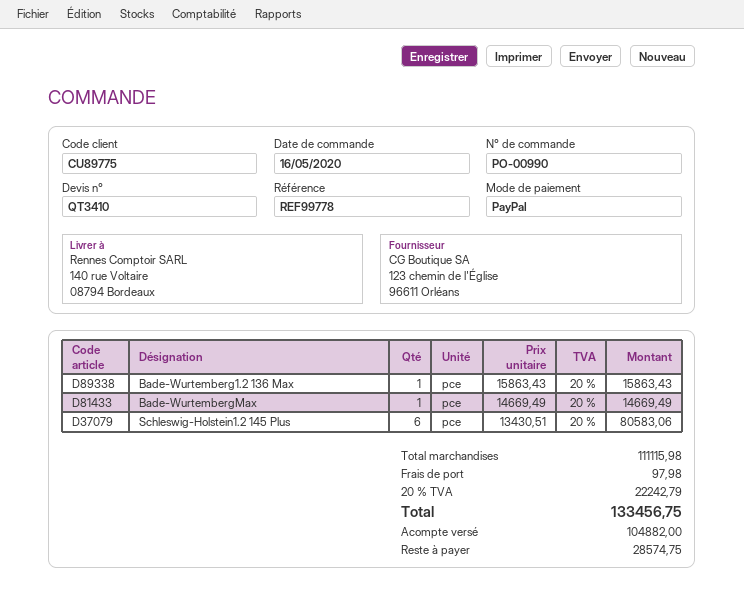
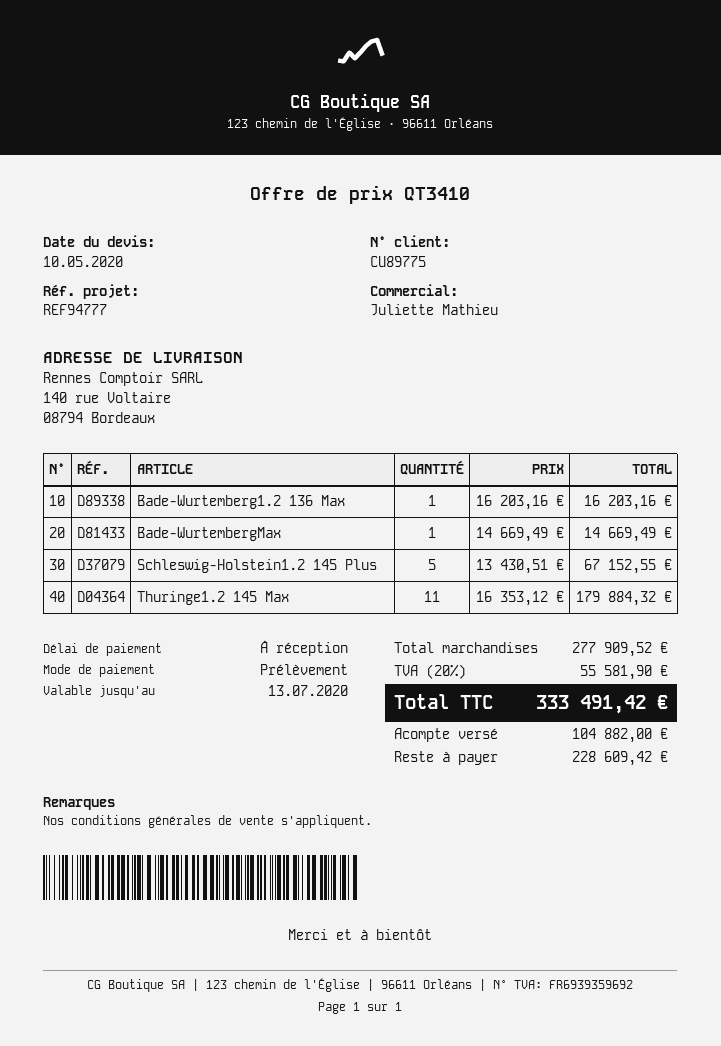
reference: REF99778 -> REF94777
payment method: PayPal -> direct debit
Bade-Wurtemberg1.2 136 Max: 1 x 15863.43 = 15863.43 -> 1 x 16203.16 = 16203.16
Schleswig-Holstein1.2 145 Plus: 6 x 13430.51 = 80583.06 -> 5 x 13430.51 = 67152.55
Thuringe1.2 145 Max: none -> 11 x 16353.12 = 179884.32
subtotal: 111115.98 -> 277909.52
shipping: 97.98 -> none
tax: 20% = 22242.79 -> 20% = 55581.90
total: 133456.75 -> 333491.42
balance: 28574.75 -> 228609.42

